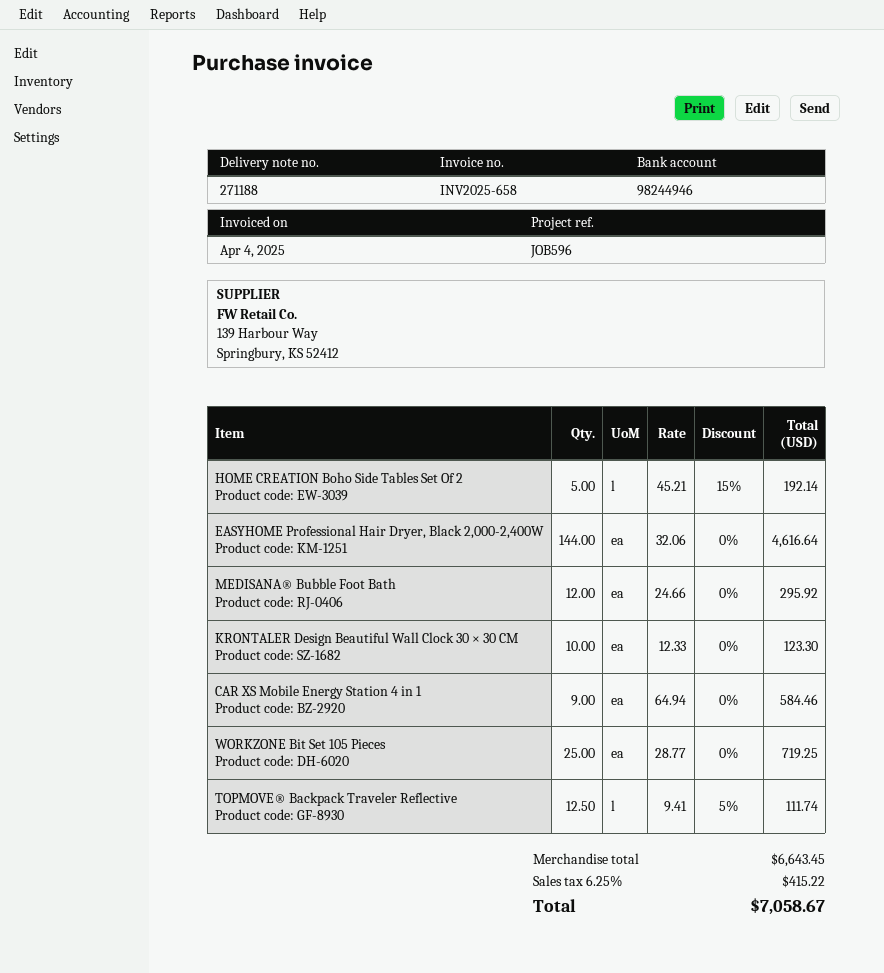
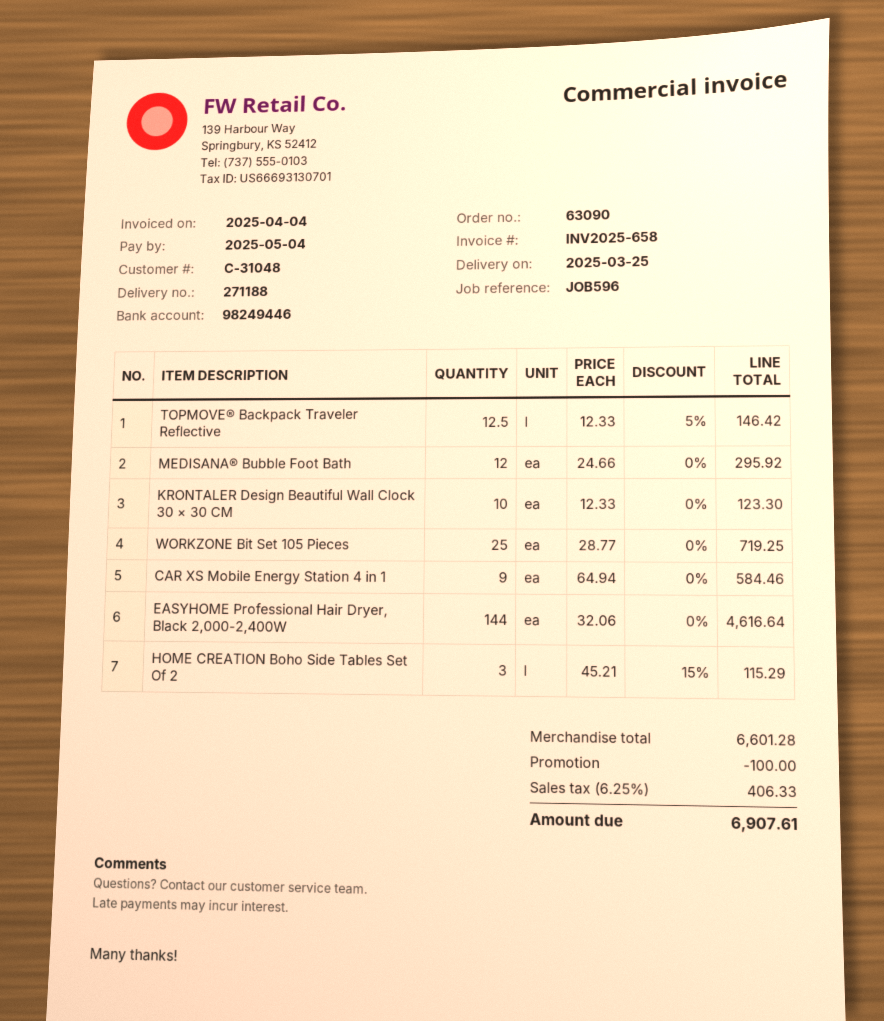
bank account: 98244946 -> 98249446
HOME CREATION Boho Side Tables Set Of 2: 5 x 45.21 - 15% = 192.14 -> 3 x 45.21 - 15% = 115.29
TOPMOVE® Backpack Traveler Reflective: 12.5 x 9.41 - 5% = 111.74 -> 12.5 x 12.33 - 5% = 146.42
subtotal: 6643.45 -> 6601.28
discount: none -> 100.00
tax: 6.25% = 415.22 -> 6.25% = 406.33
total: 7058.67 -> 6907.61

